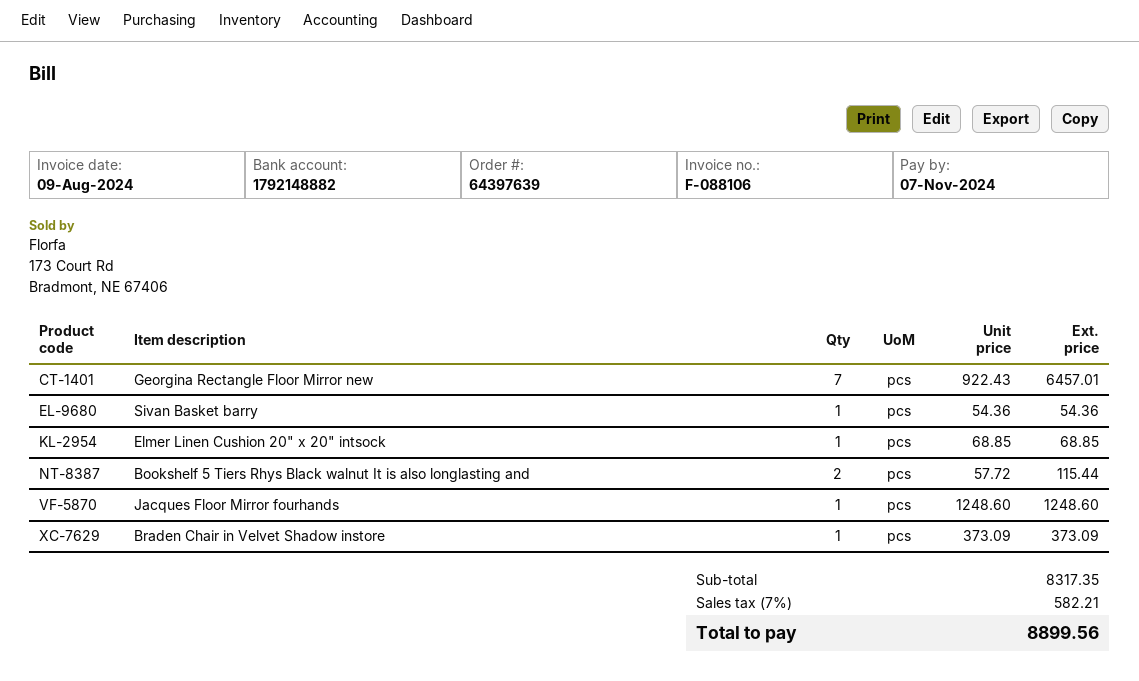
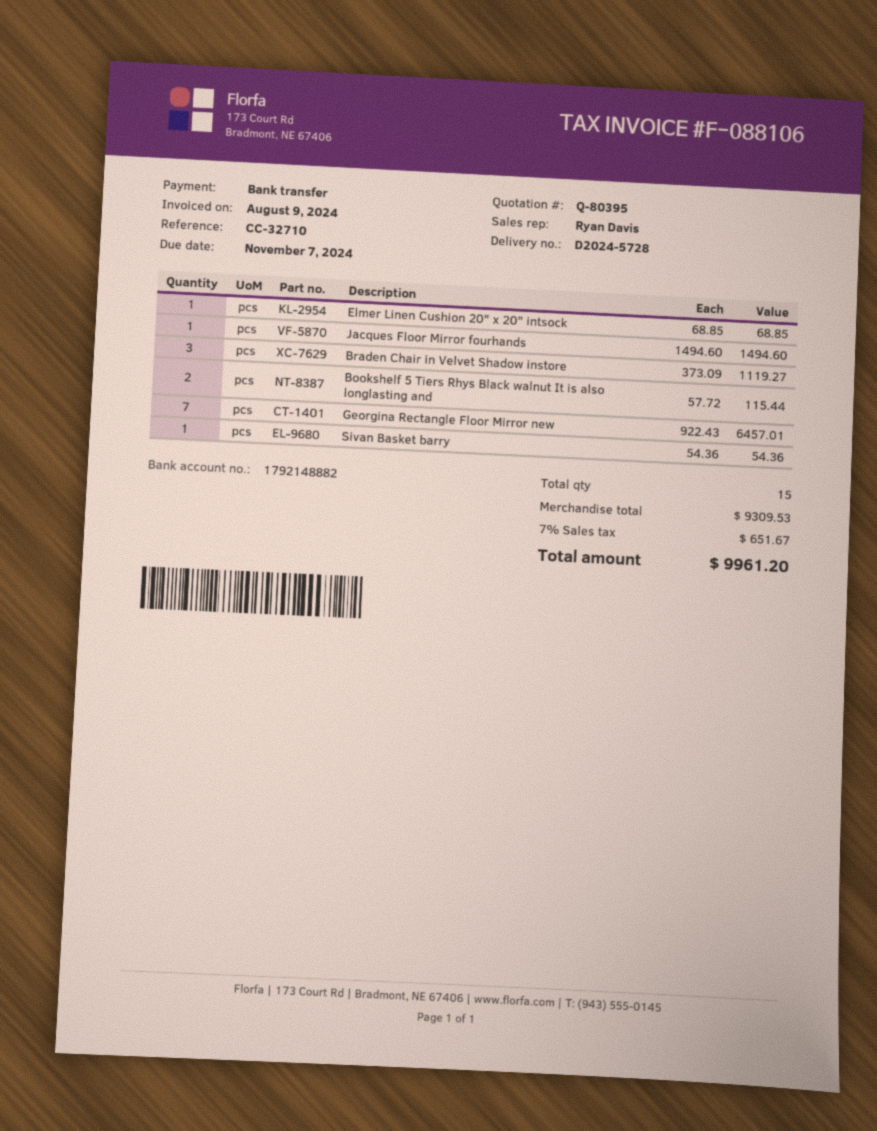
Jacques Floor Mirror fourhands: 1 x 1248.60 = 1248.60 -> 1 x 1494.60 = 1494.60
Braden Chair in Velvet Shadow instore: 1 x 373.09 = 373.09 -> 3 x 373.09 = 1119.27
subtotal: 8317.35 -> 9309.53
tax: 7% = 582.21 -> 7% = 651.67
total: 8899.56 -> 9961.20

